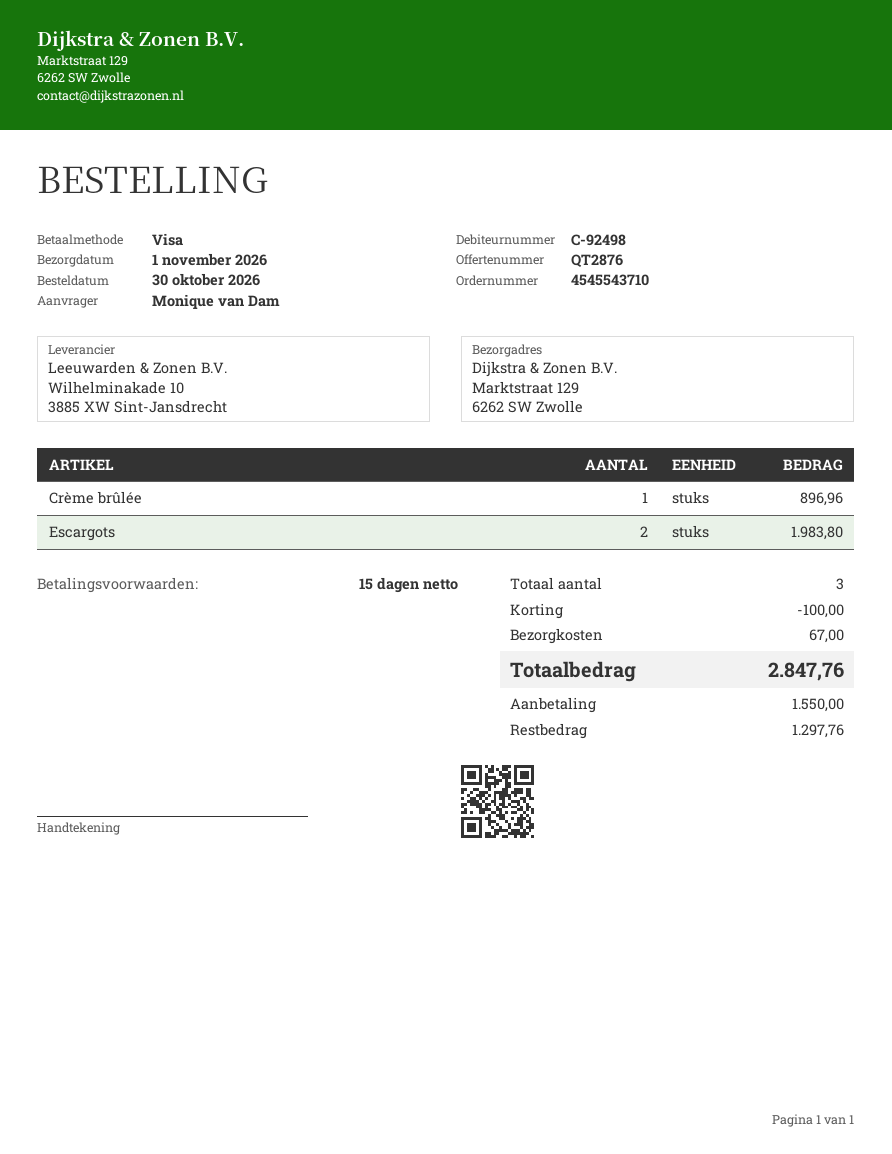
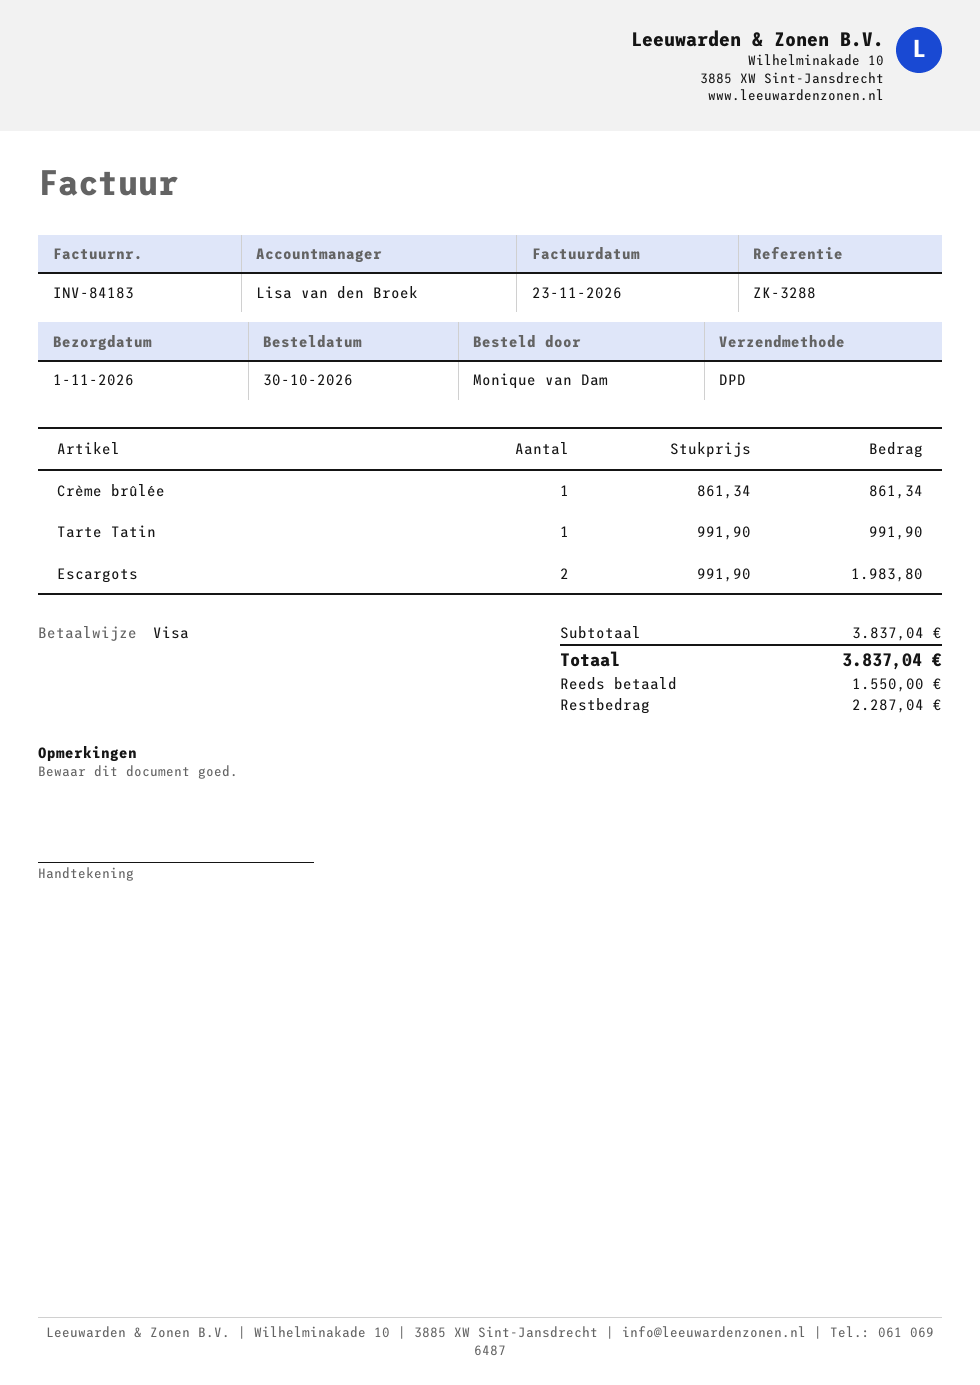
Crème brûlée: 1 for 896.96 -> 1 for 861.34
Tarte Tatin: none -> 1 for 991.90
discount: 100.00 -> none
shipping: 67.00 -> none
total: 2847.76 -> 3837.04
balance: 1297.76 -> 2287.04

